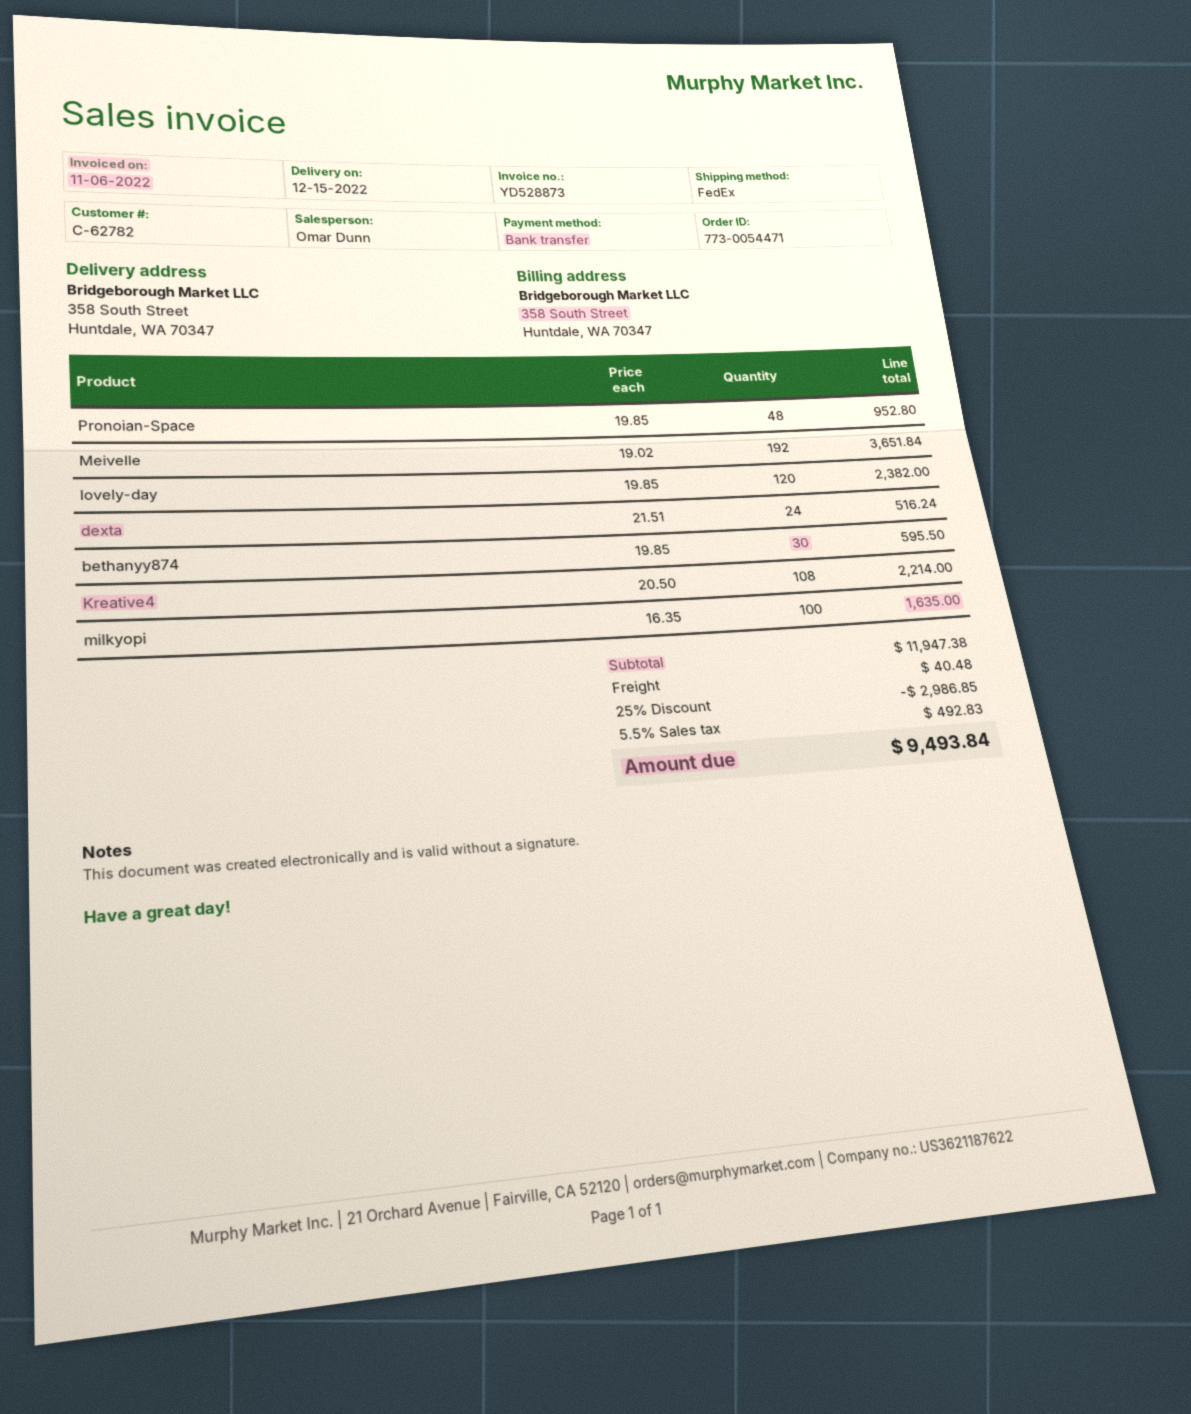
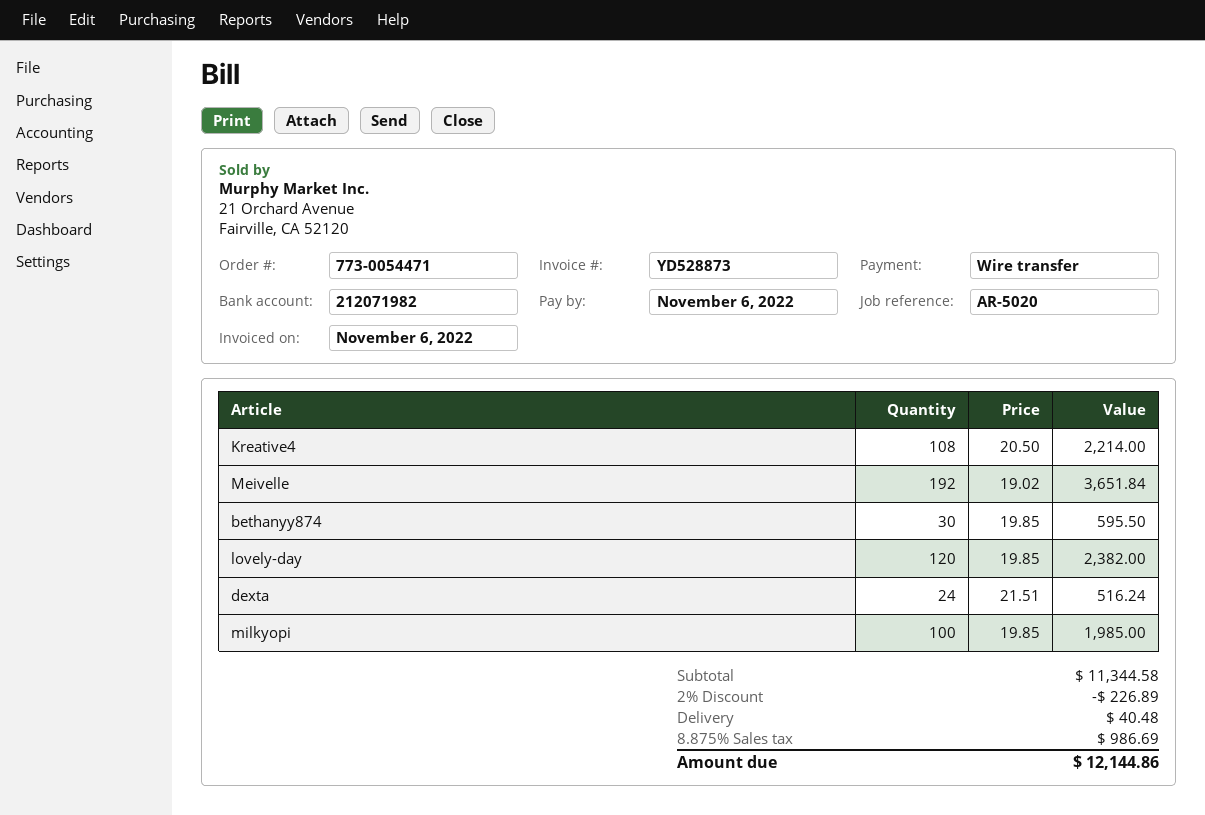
Pronoian-Space: 48 x 19.85 = 952.80 -> none
milkyopi: 100 x 16.35 = 1635.00 -> 100 x 19.85 = 1985.00
subtotal: 11947.38 -> 11344.58
discount: 25% = 2986.85 -> 2% = 226.89
tax: 5.5% = 492.83 -> 8.875% = 986.69
total: 9493.84 -> 12144.86

